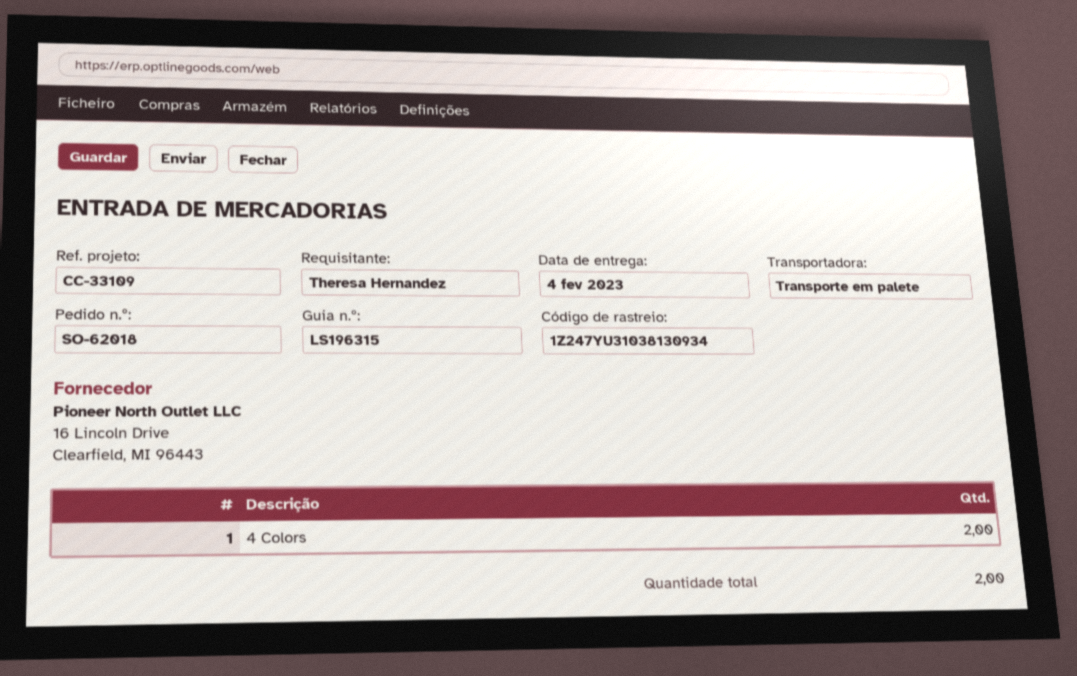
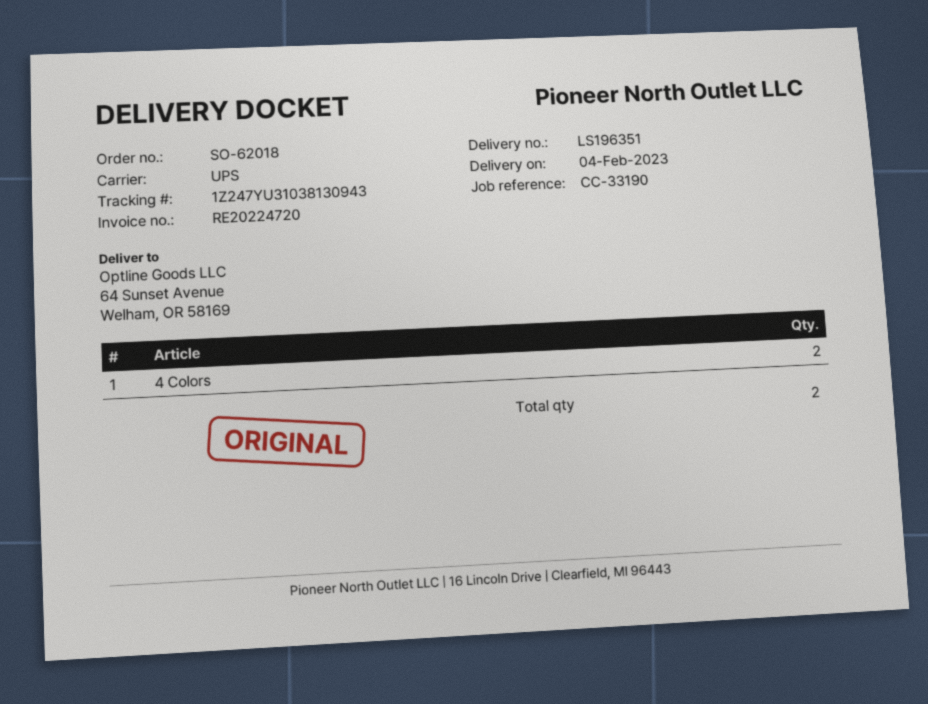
delivery note number: LS196315 -> LS196351
reference: CC-33109 -> CC-33190
shipping method: pallet freight -> UPS
tracking number: 1Z247YU31038130934 -> 1Z247YU31038130943

